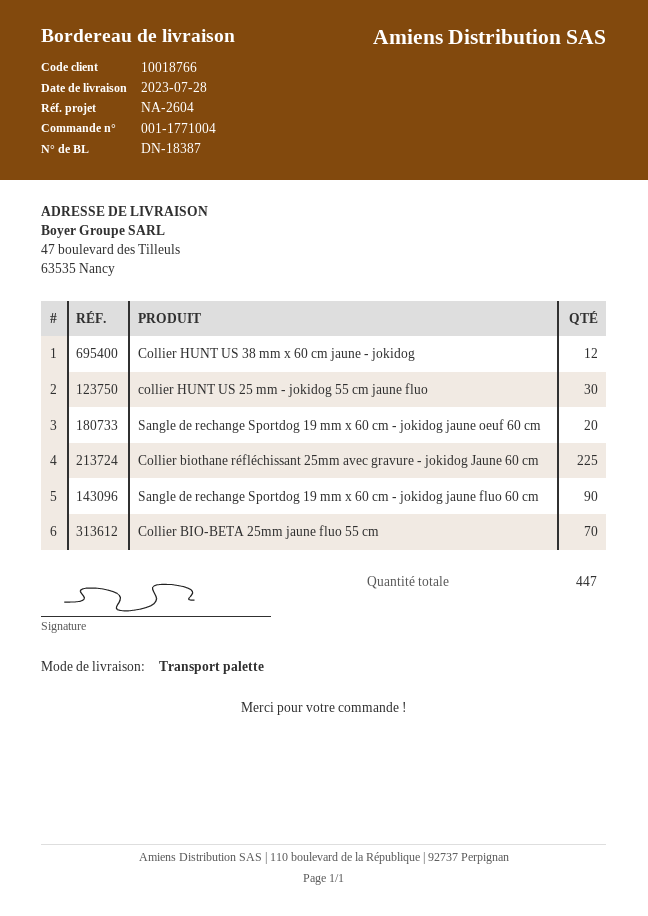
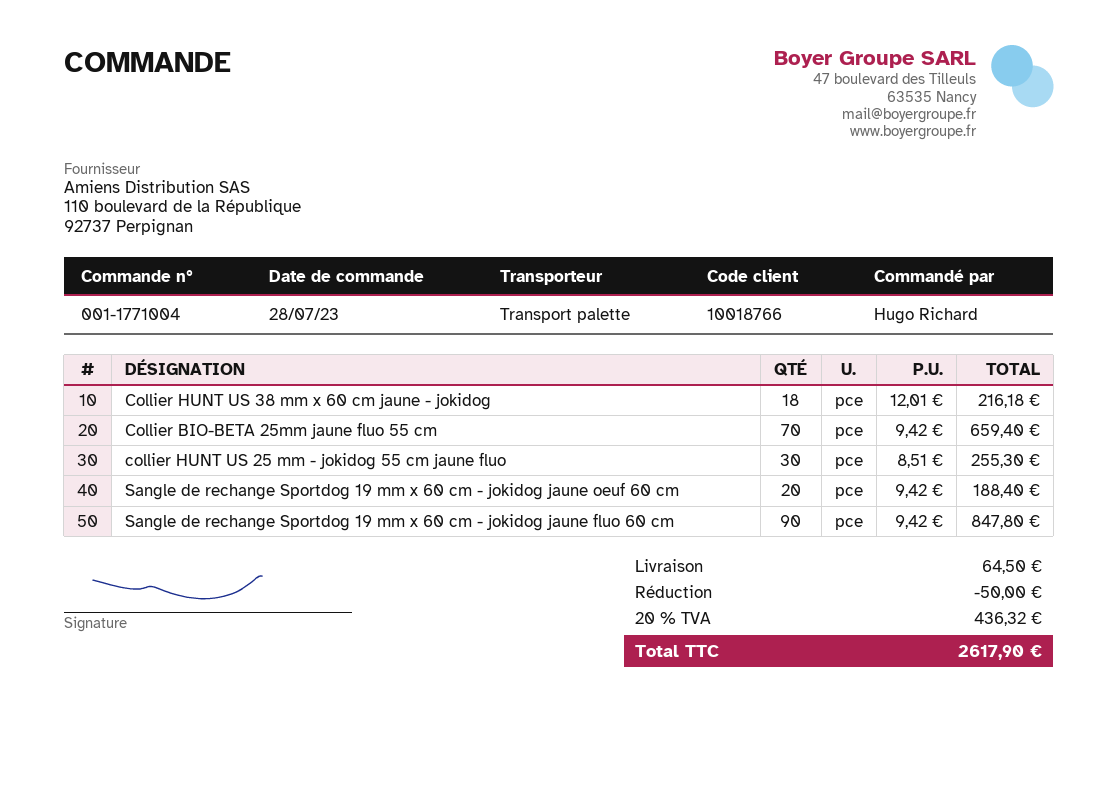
Collier HUNT US 38 mm x 60 cm jaune - jokidog: 12 -> 18
Collier biothane réfléchissant 25mm avec gravure - jokidog Jaune 60 cm: 225 -> none

